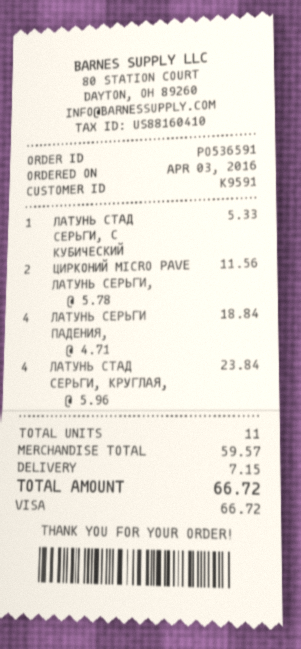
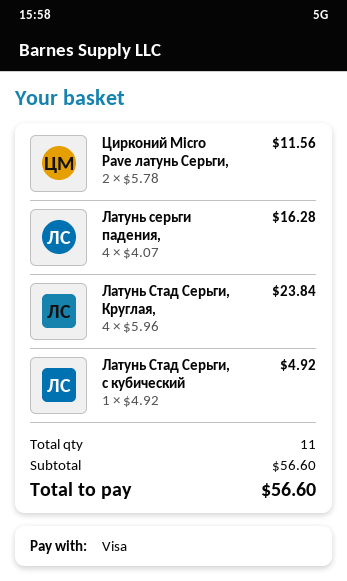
ЛАТУНЬ СТАД СЕРЬГИ, С КУБИЧЕСКИЙ: 1 x 5.33 = 5.33 -> 1 x 4.92 = 4.92
ЛАТУНЬ СЕРЬГИ ПАДЕНИЯ,: 4 x 4.71 = 18.84 -> 4 x 4.07 = 16.28
subtotal: 59.57 -> 56.60
shipping: 7.15 -> none
total: 66.72 -> 56.60

